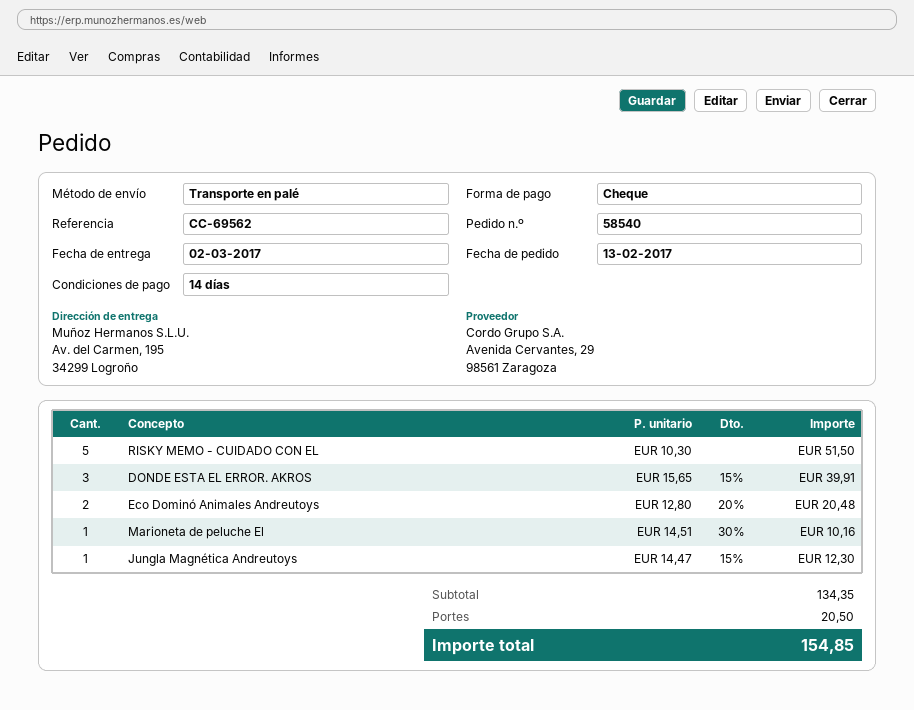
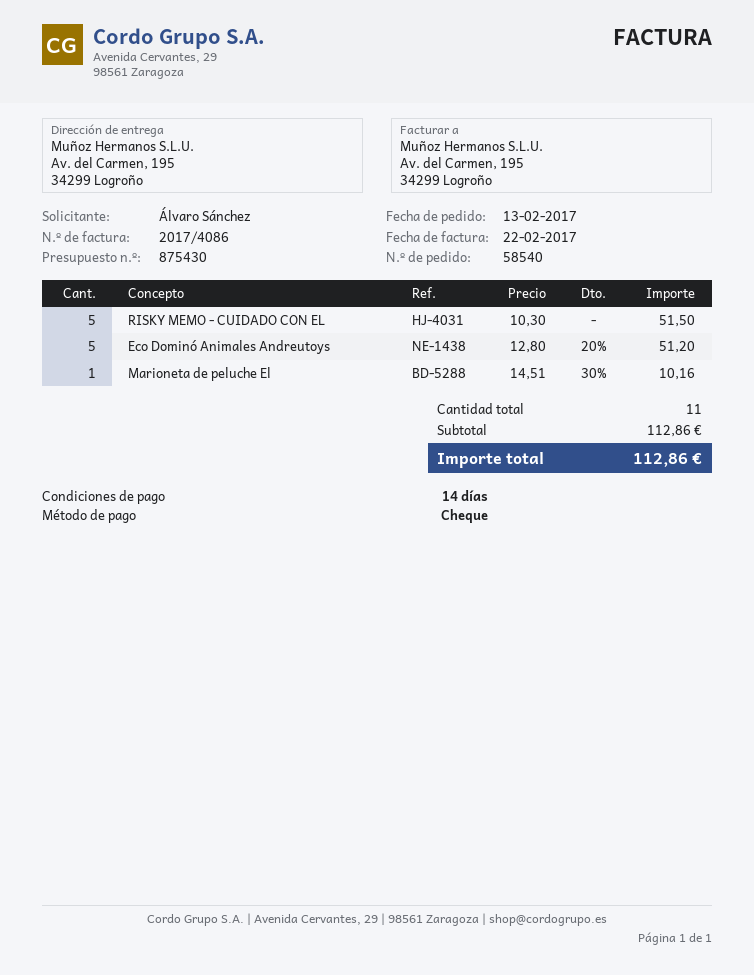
DONDE ESTA EL ERROR. AKROS: 3 x 15.65 - 15% = 39.91 -> none
Eco Dominó Animales Andreutoys: 2 x 12.80 - 20% = 20.48 -> 5 x 12.80 - 20% = 51.20
Jungla Magnética Andreutoys: 1 x 14.47 - 15% = 12.30 -> none
subtotal: 134.35 -> 112.86
shipping: 20.50 -> none
total: 154.85 -> 112.86

